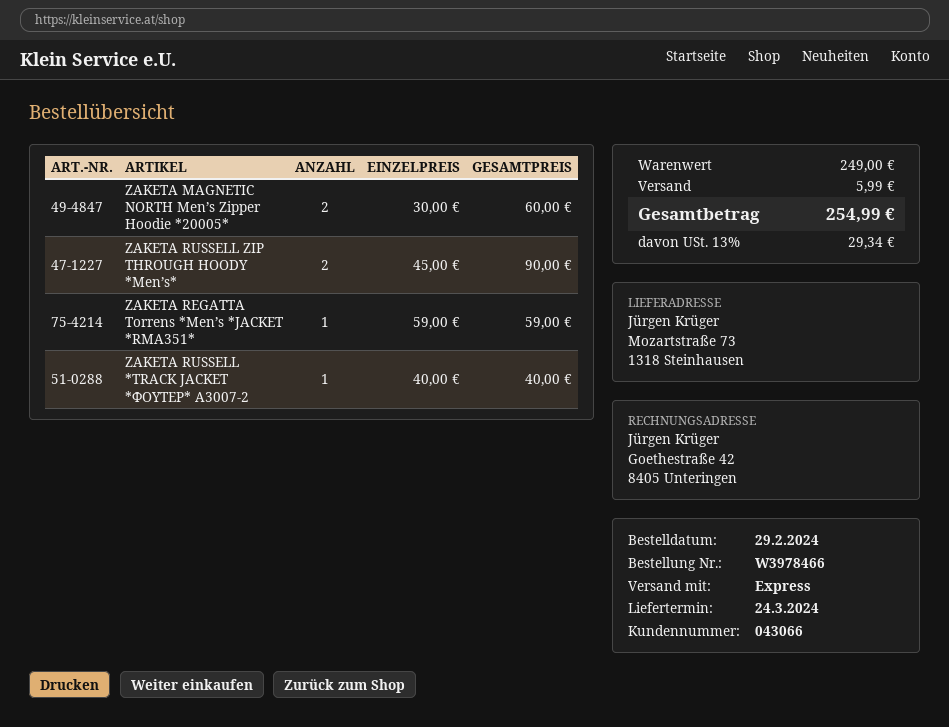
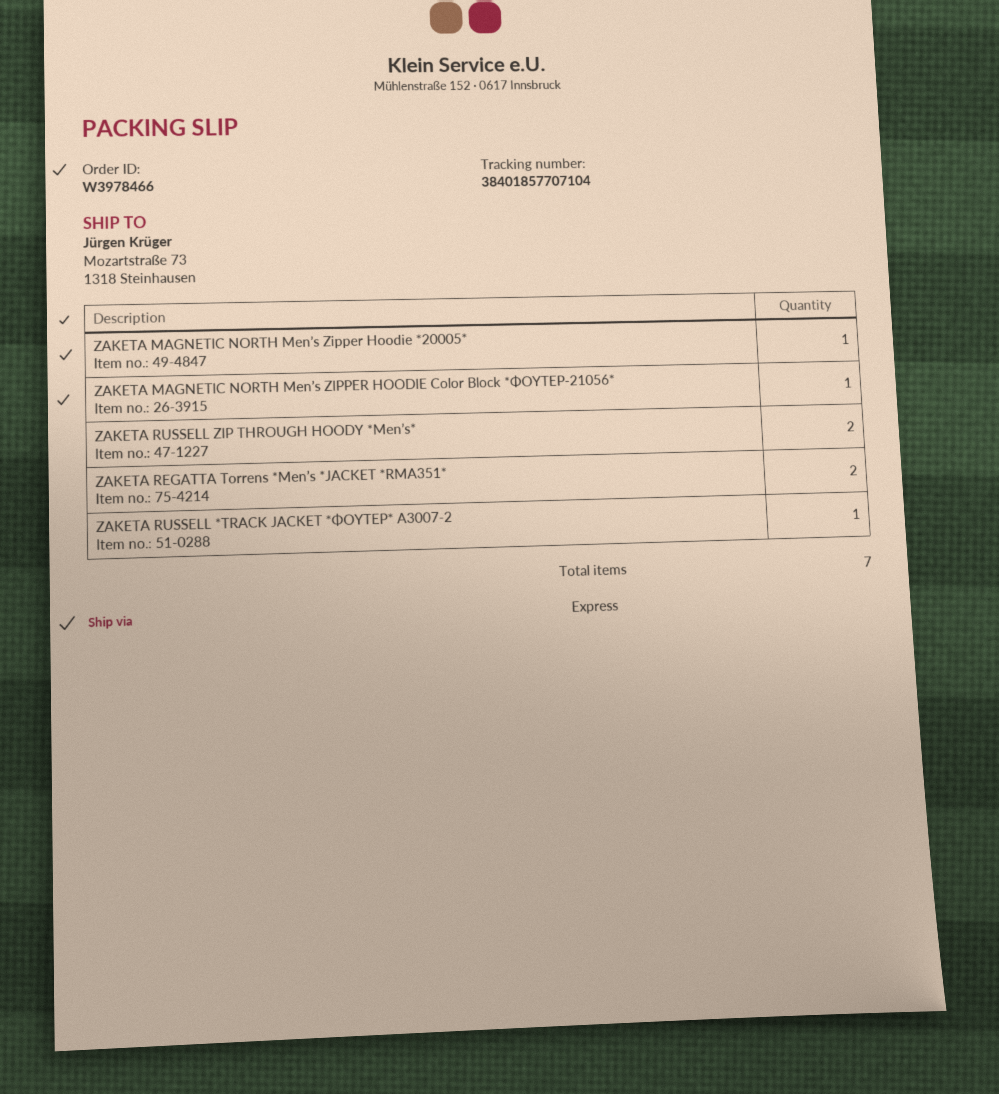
ΖΑΚΕΤΑ MAGNETIC NORTH Men’s Zipper Hoodie *20005*: 2 -> 1
ΖΑΚΕΤΑ REGATTA Torrens *Men’s *JACKET *RMA351*: 1 -> 2
ΖΑΚΕΤΑ MAGNETIC NORTH Men’s ZIPPER HOODIE Color Block *ΦΟΥΤΕΡ-21056*: none -> 1

